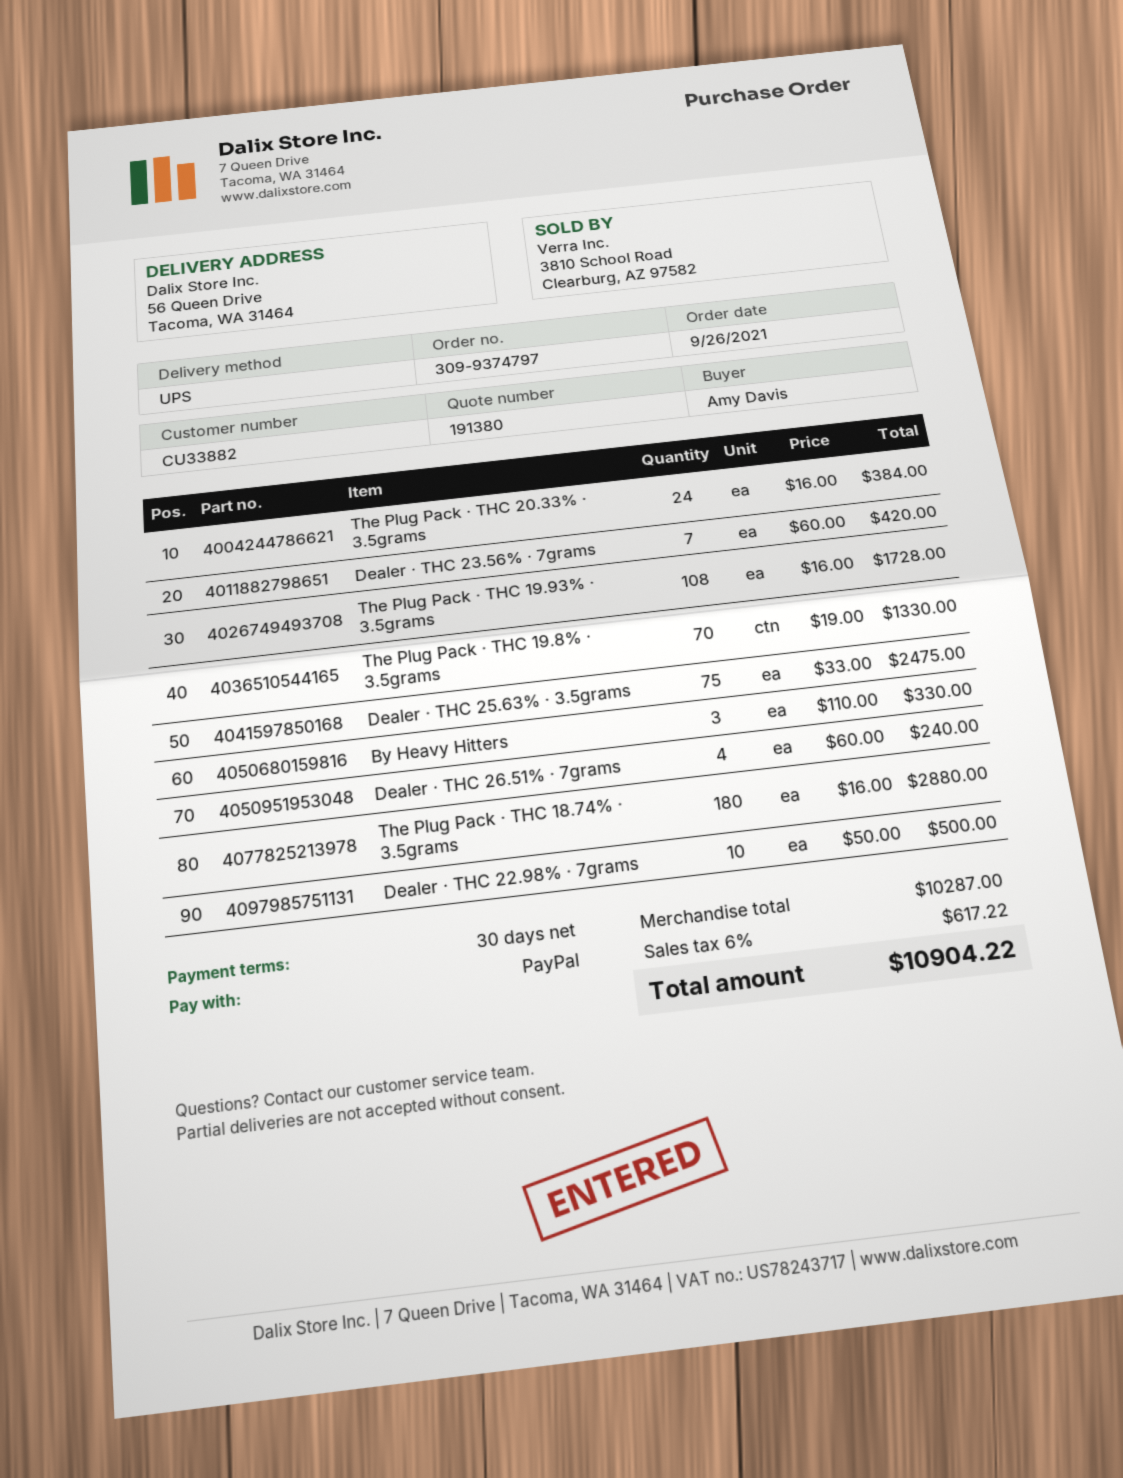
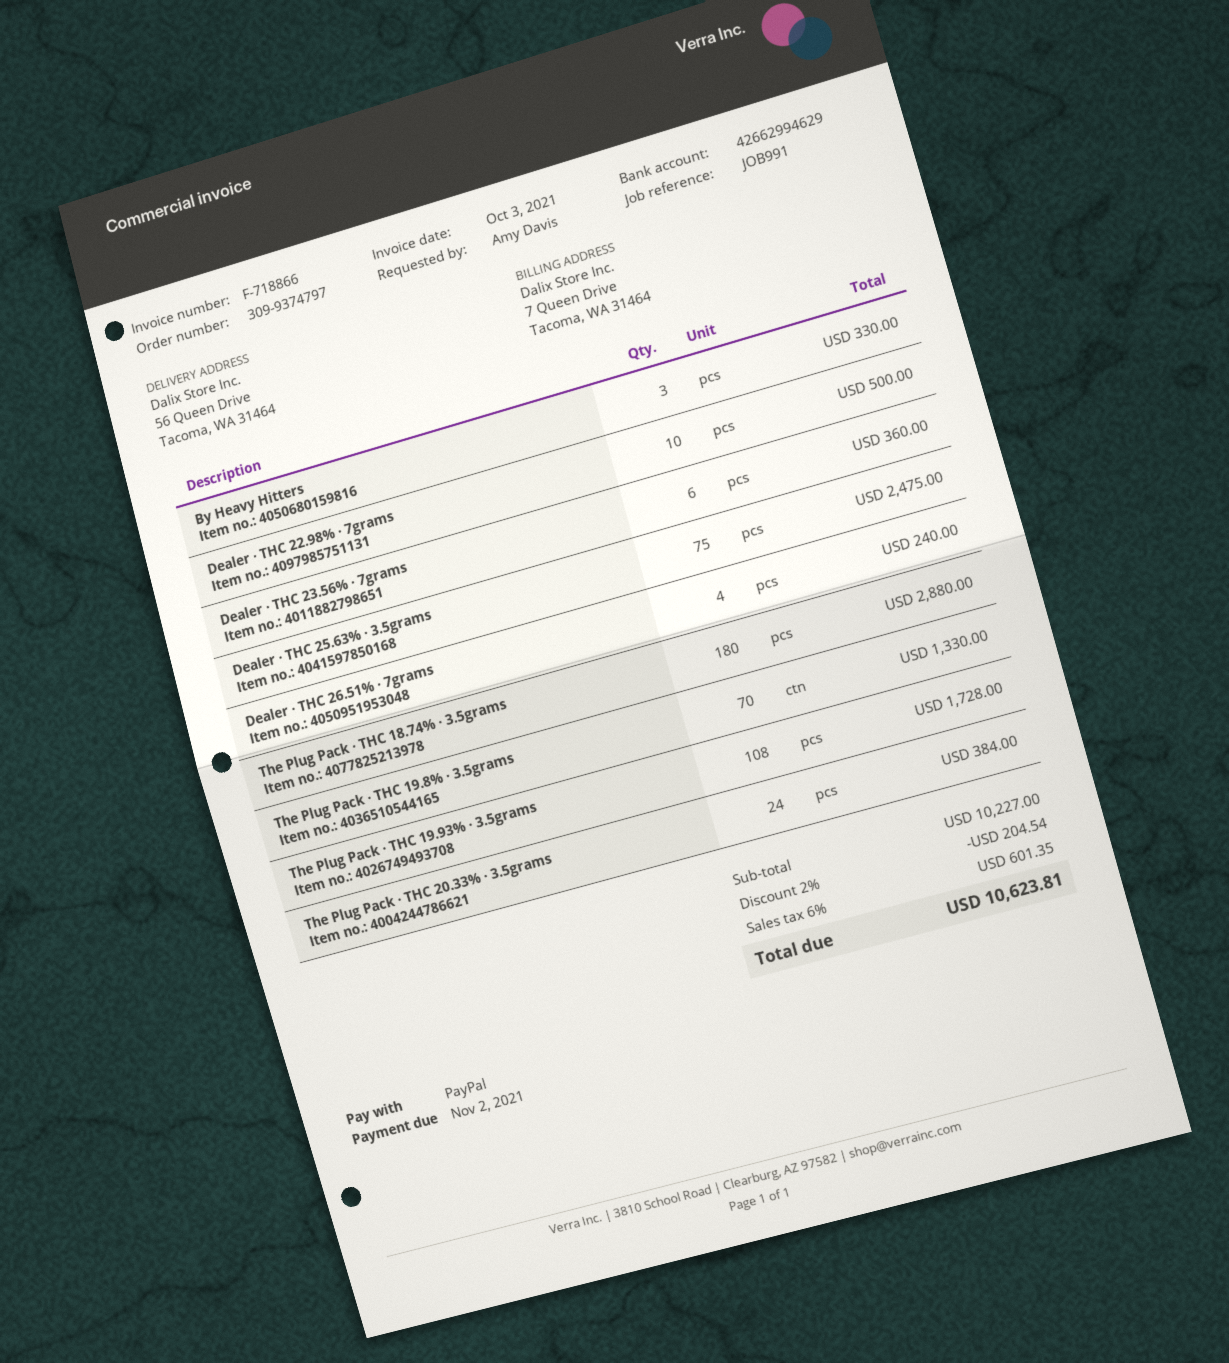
Dealer · THC 23.56% · 7grams: 7 for 420.00 -> 6 for 360.00
subtotal: 10287.00 -> 10227.00
discount: none -> 2% = 204.54
tax: 6% = 617.22 -> 6% = 601.35
total: 10904.22 -> 10623.81

